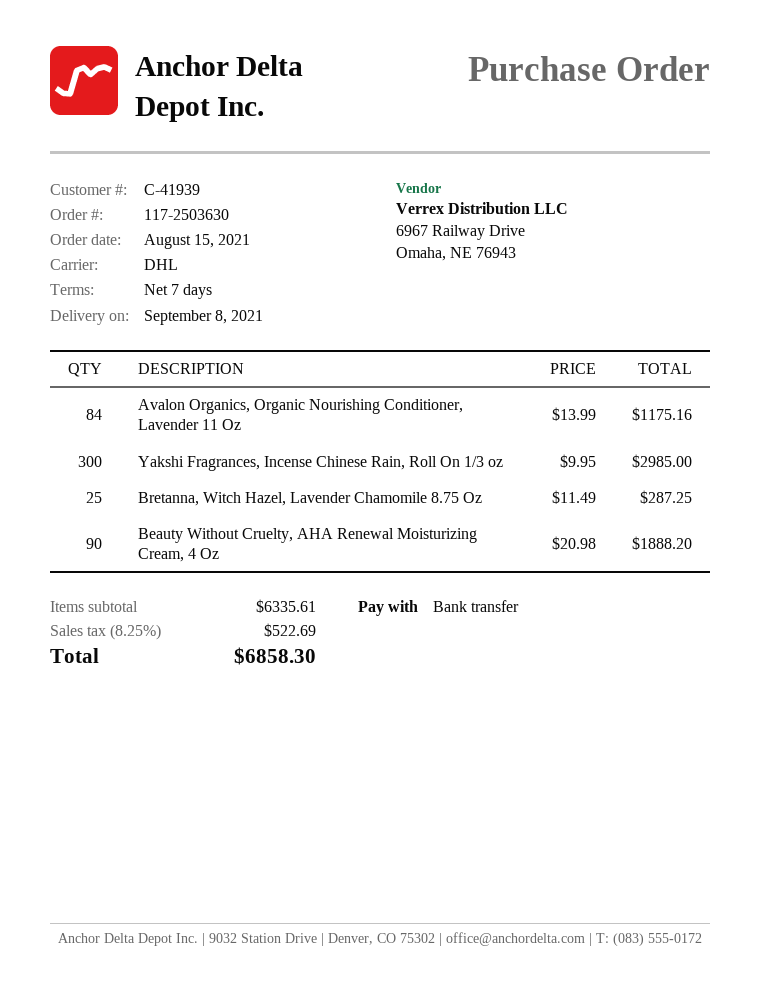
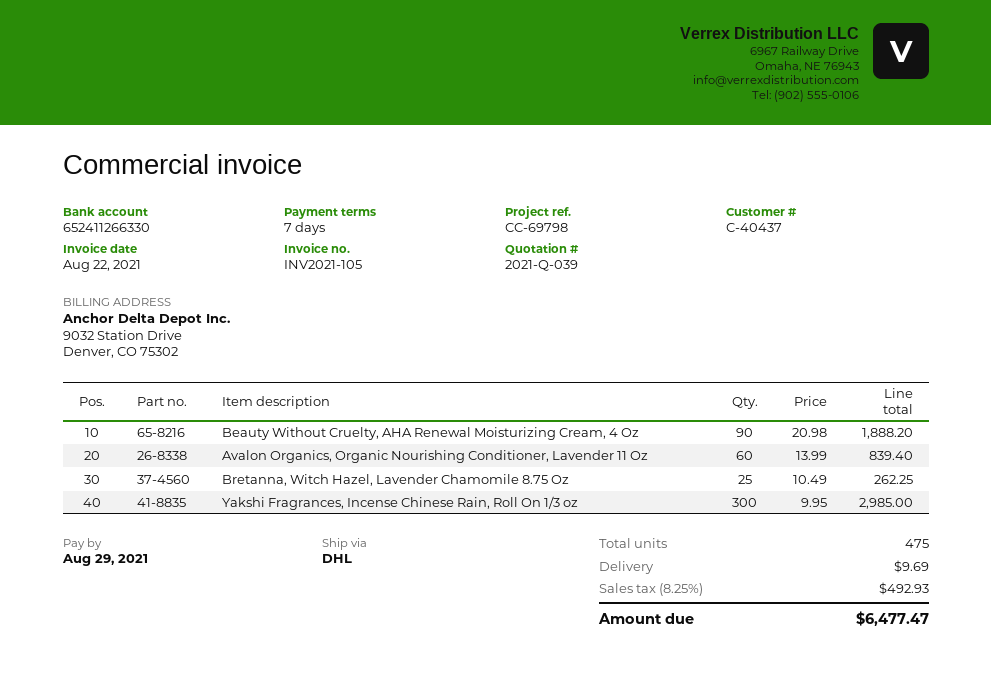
customer number: C-41939 -> C-40437
Avalon Organics, Organic Nourishing Conditioner, Lavender 11 Oz: 84 x 13.99 = 1175.16 -> 60 x 13.99 = 839.40
Bretanna, Witch Hazel, Lavender Chamomile 8.75 Oz: 25 x 11.49 = 287.25 -> 25 x 10.49 = 262.25
shipping: none -> 9.69
tax: 8.25% = 522.69 -> 8.25% = 492.93
total: 6858.30 -> 6477.47

